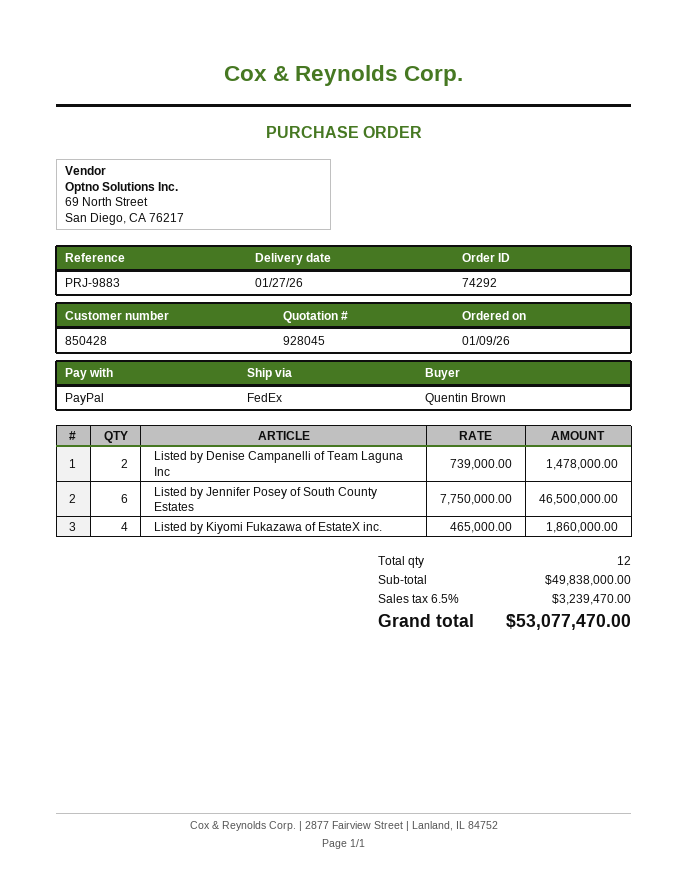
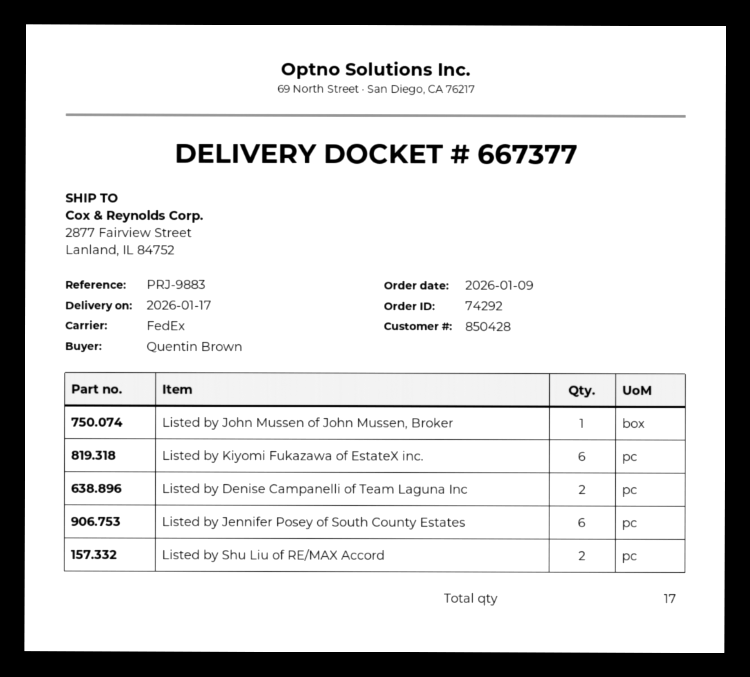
delivery date: 2026-01-27 -> 2026-01-17
Listed by Kiyomi Fukazawa of EstateX inc.: 4 -> 6
Listed by John Mussen of John Mussen, Broker: none -> 1
Listed by Shu Liu of RE/MAX Accord: none -> 2
total quantity: 12 -> 17

